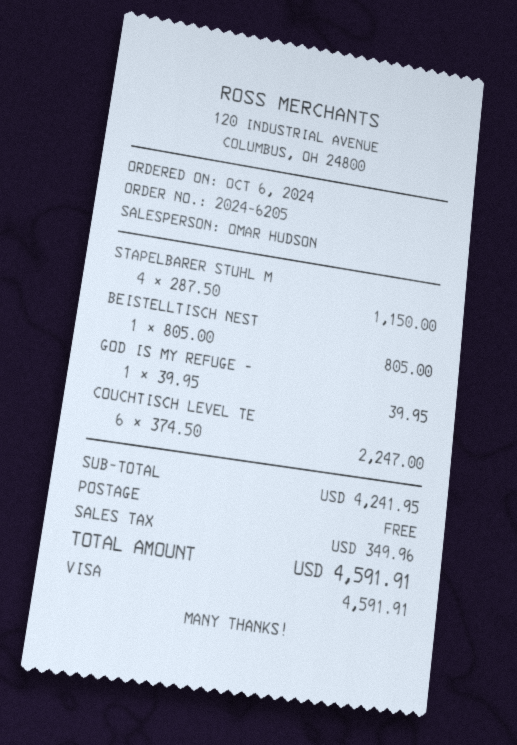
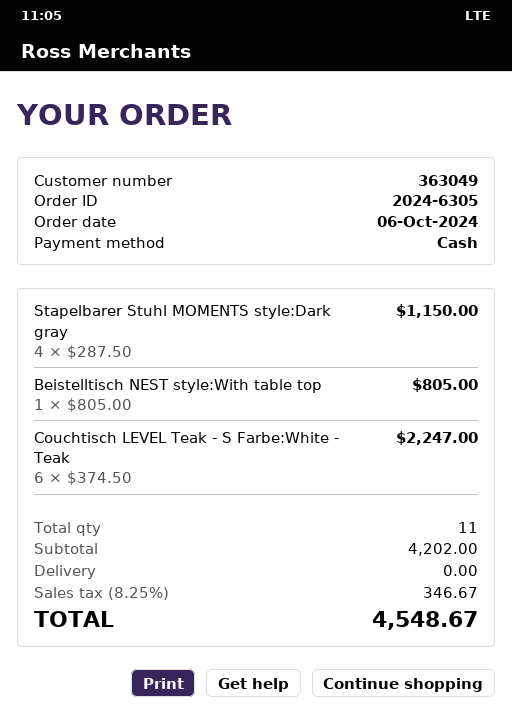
order number: 2024-6205 -> 2024-6305
payment method: Visa -> cash
GOD IS MY REFUGE -: 1 x 39.95 = 39.95 -> none
subtotal: 4241.95 -> 4202.00
tax: 349.96 -> 346.67
total: 4591.91 -> 4548.67

